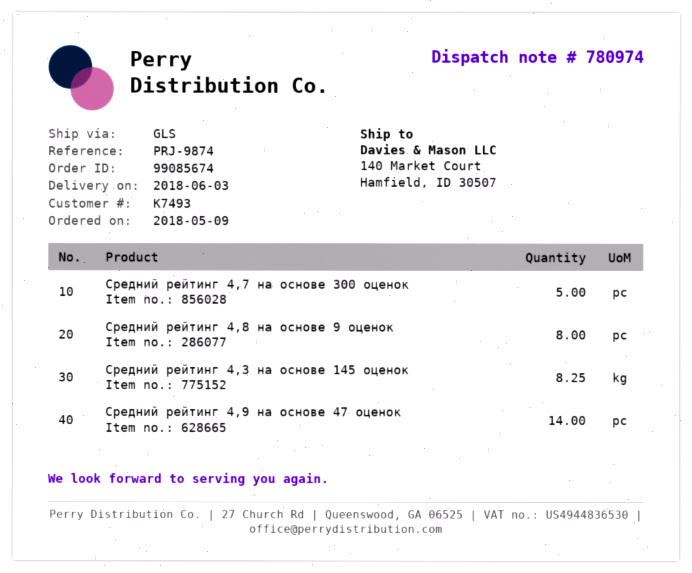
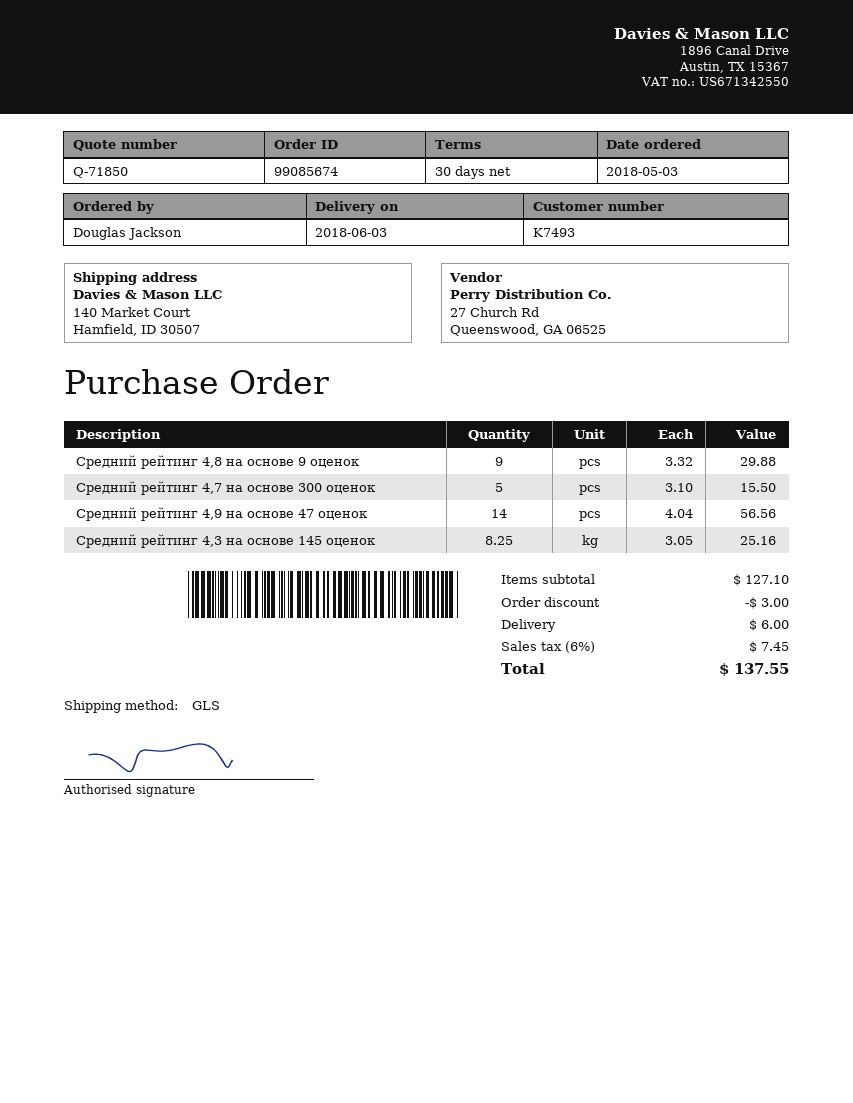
order date: 2018-05-09 -> 2018-05-03
Средний рейтинг 4,8 на основе 9 оценок: 8 -> 9

